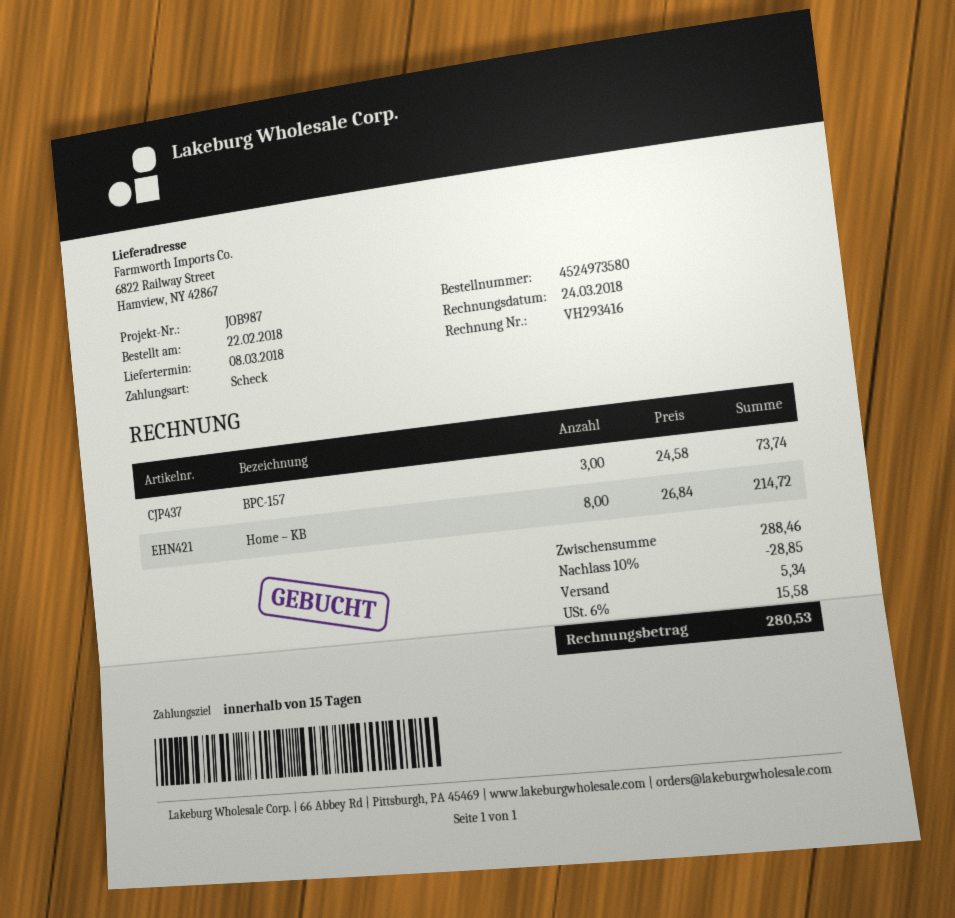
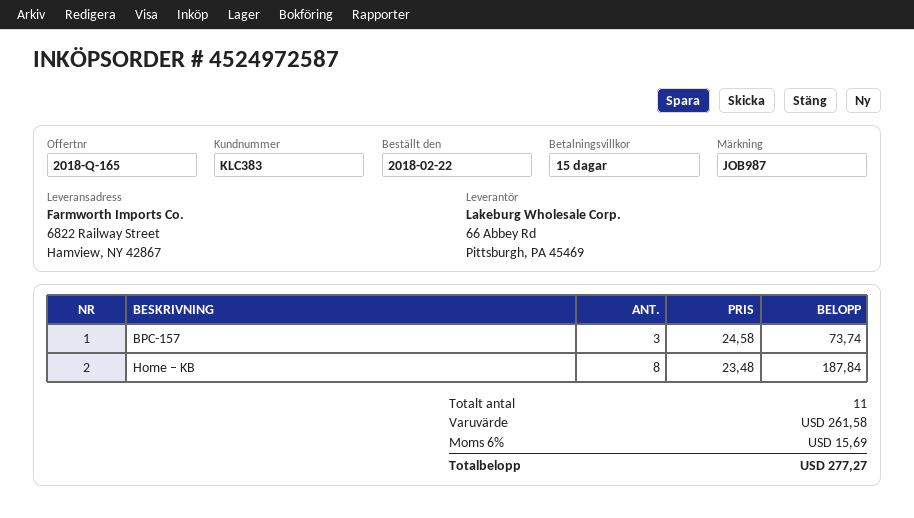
order number: 4524973580 -> 4524972587
Home – KB: 8 x 26.84 = 214.72 -> 8 x 23.48 = 187.84
subtotal: 288.46 -> 261.58
discount: 10% = 28.85 -> none
shipping: 5.34 -> none
tax: 6% = 15.58 -> 6% = 15.69
total: 280.53 -> 277.27

